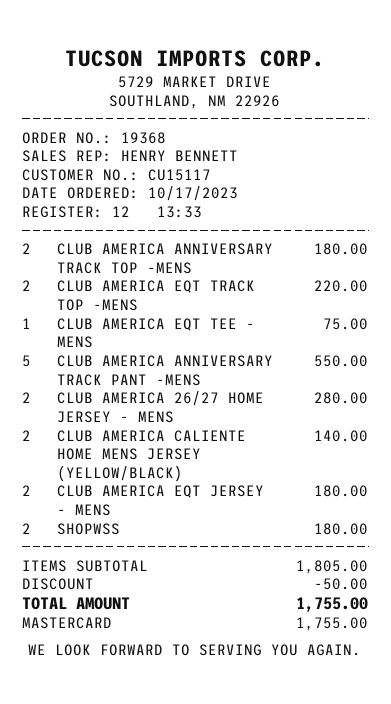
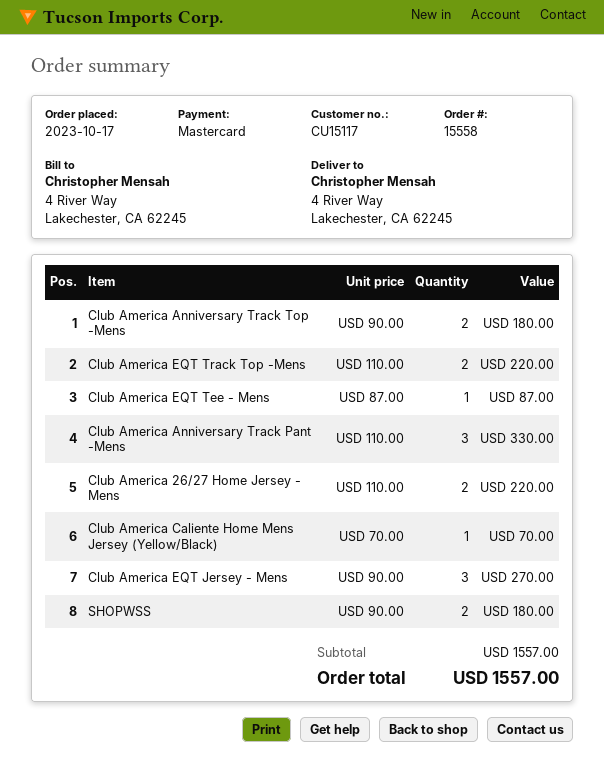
order number: 19368 -> 15558
CLUB AMERICA EQT TEE - MENS: 1 for 75.00 -> 1 for 87.00
CLUB AMERICA ANNIVERSARY TRACK PANT -MENS: 5 for 550.00 -> 3 for 330.00
CLUB AMERICA 26/27 HOME JERSEY - MENS: 2 for 280.00 -> 2 for 220.00
CLUB AMERICA CALIENTE HOME MENS JERSEY (YELLOW/BLACK): 2 for 140.00 -> 1 for 70.00
CLUB AMERICA EQT JERSEY - MENS: 2 for 180.00 -> 3 for 270.00
subtotal: 1805.00 -> 1557.00
discount: 50.00 -> none
total: 1755.00 -> 1557.00

